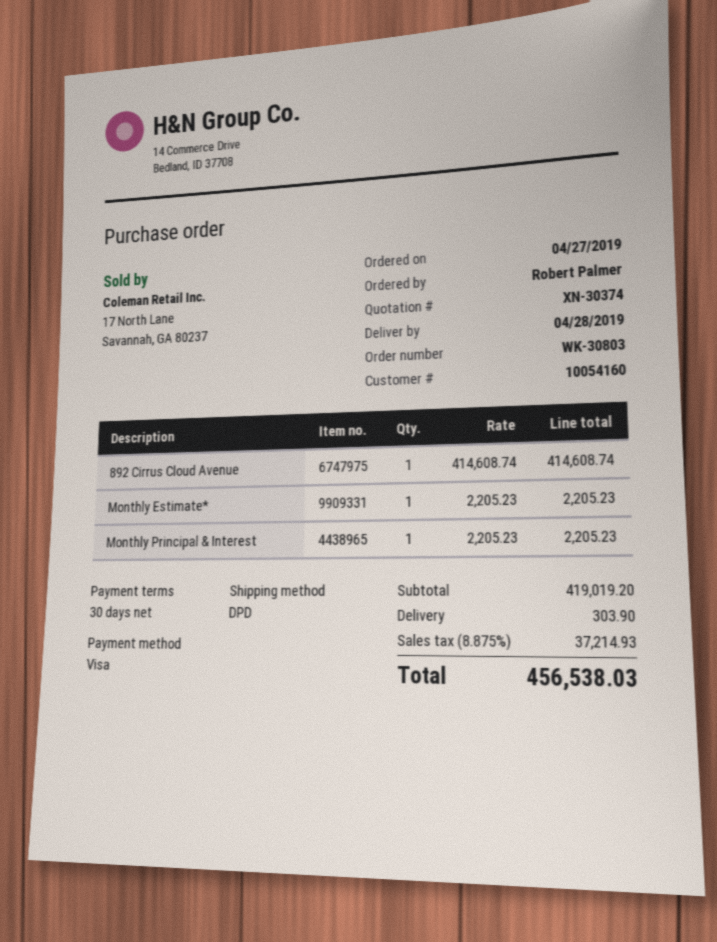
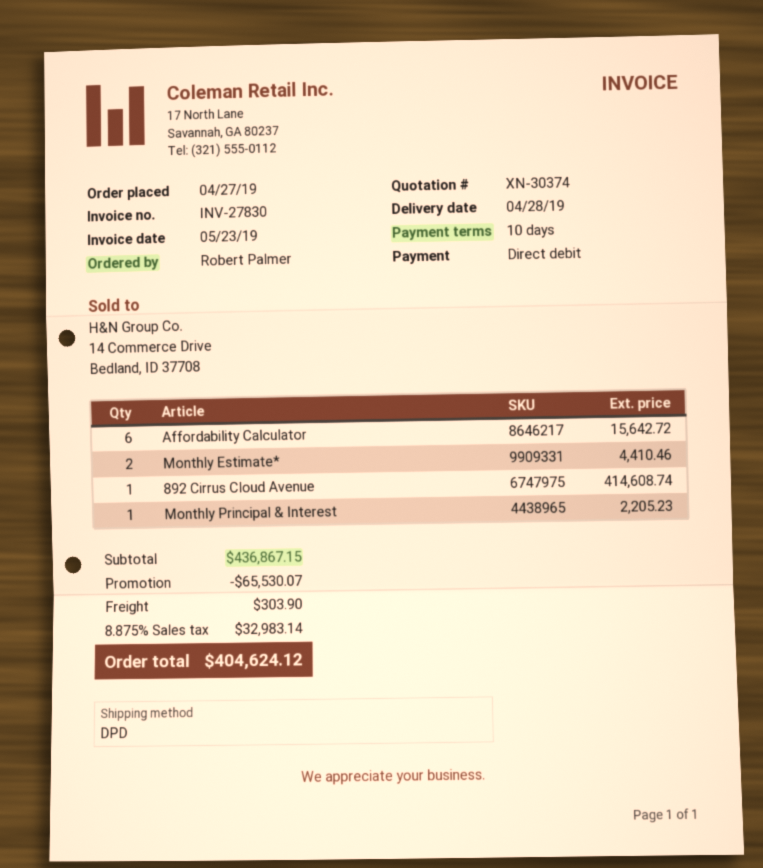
payment terms: 30 days -> 10 days
payment method: Visa -> direct debit
Monthly Estimate*: 1 for 2205.23 -> 2 for 4410.46
Affordability Calculator: none -> 6 for 15642.72
subtotal: 419019.20 -> 436867.15
discount: none -> 65530.07
tax: 8.875% = 37214.93 -> 8.875% = 32983.14
total: 456538.03 -> 404624.12

